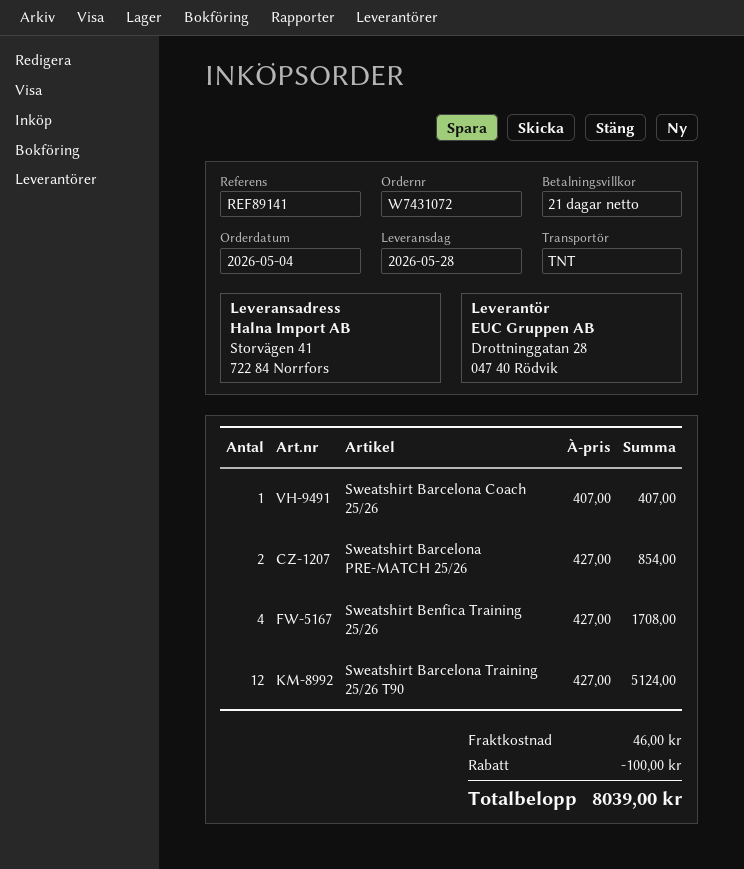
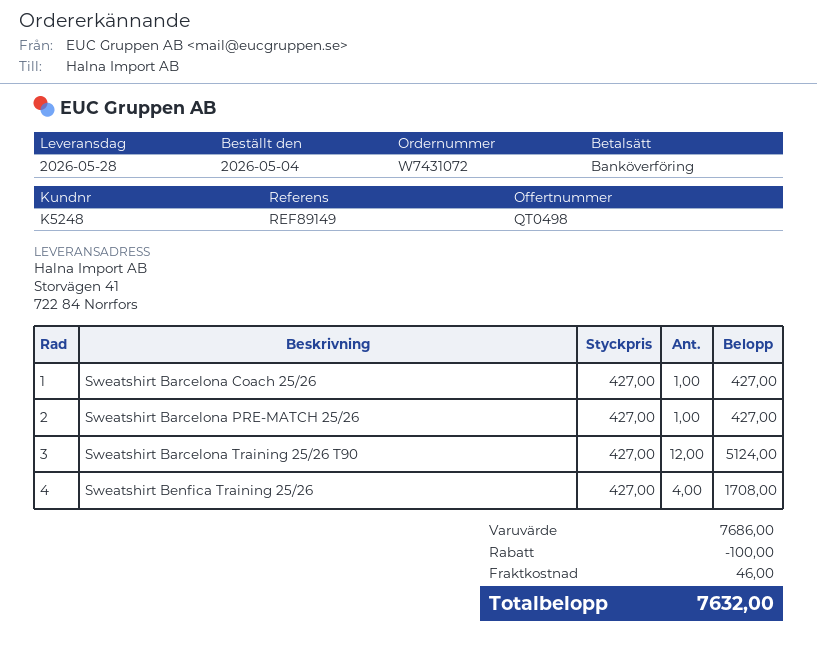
reference: REF89141 -> REF89149
Sweatshirt Barcelona Coach 25/26: 1 x 407.00 = 407.00 -> 1 x 427.00 = 427.00
Sweatshirt Barcelona PRE-MATCH 25/26: 2 x 427.00 = 854.00 -> 1 x 427.00 = 427.00
total: 8039.00 -> 7632.00

